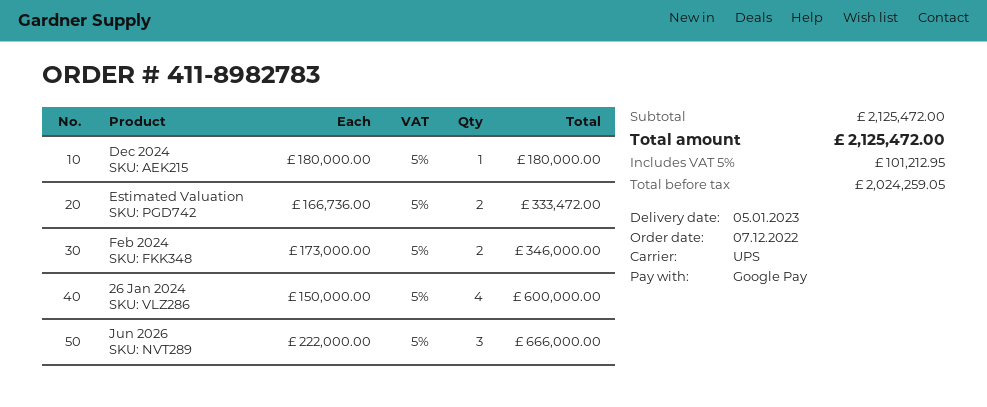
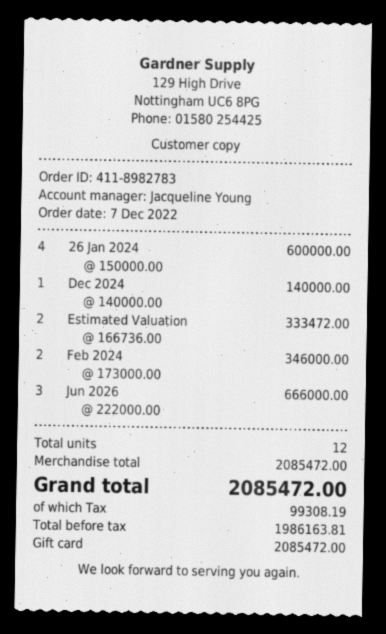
payment method: Google Pay -> gift card
Dec 2024: 1 x 180000.00 = 180000.00 -> 1 x 140000.00 = 140000.00
subtotal: 2125472.00 -> 2085472.00
net: 2024259.05 -> 1986163.81
tax: 101212.95 -> 99308.19
total: 2125472.00 -> 2085472.00

